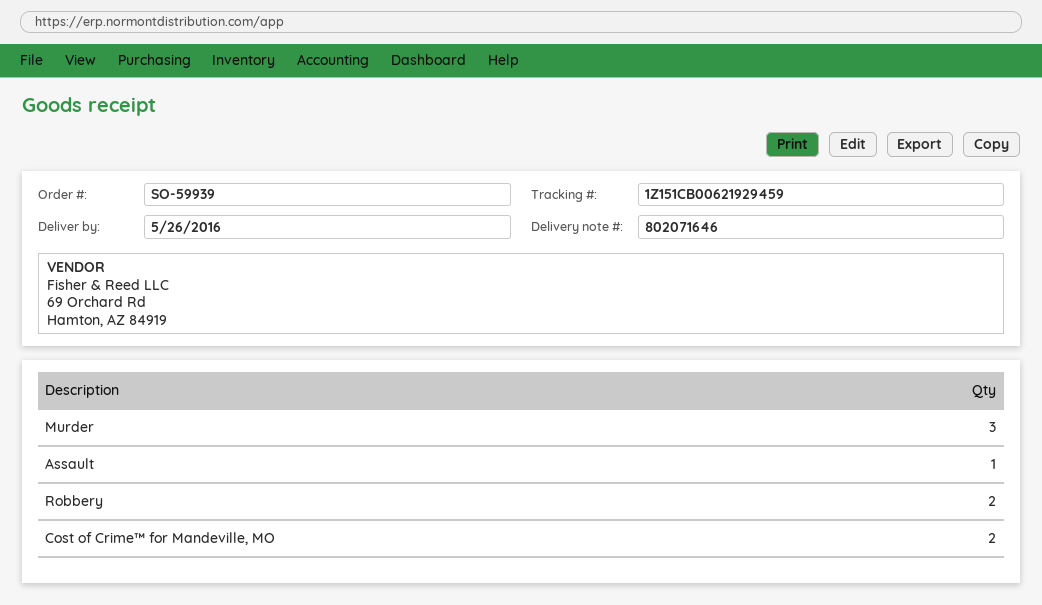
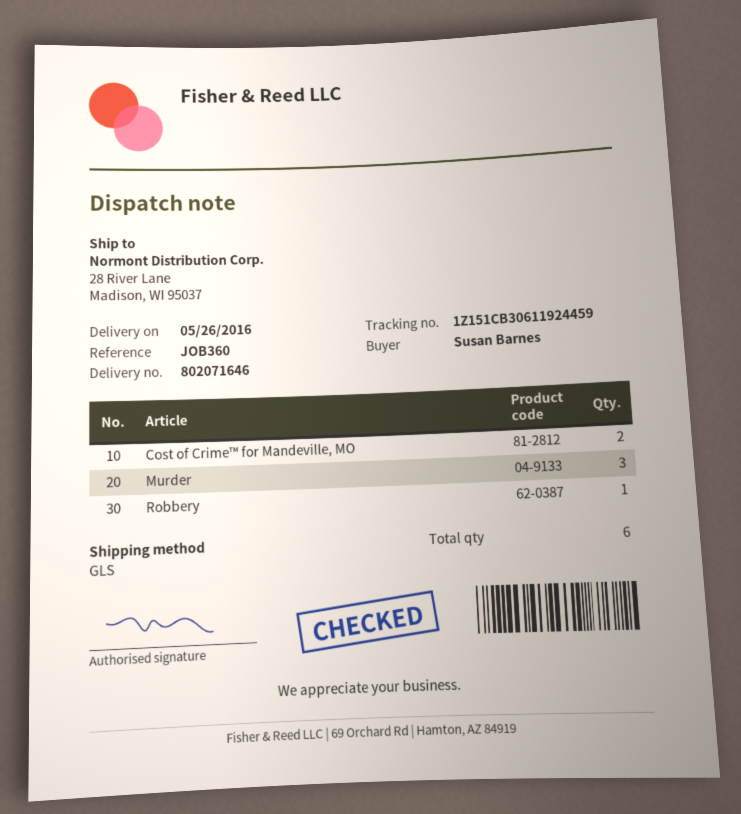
tracking number: 1Z151CB00621929459 -> 1Z151CB30611924459
Assault: 1 -> none
Robbery: 2 -> 1

